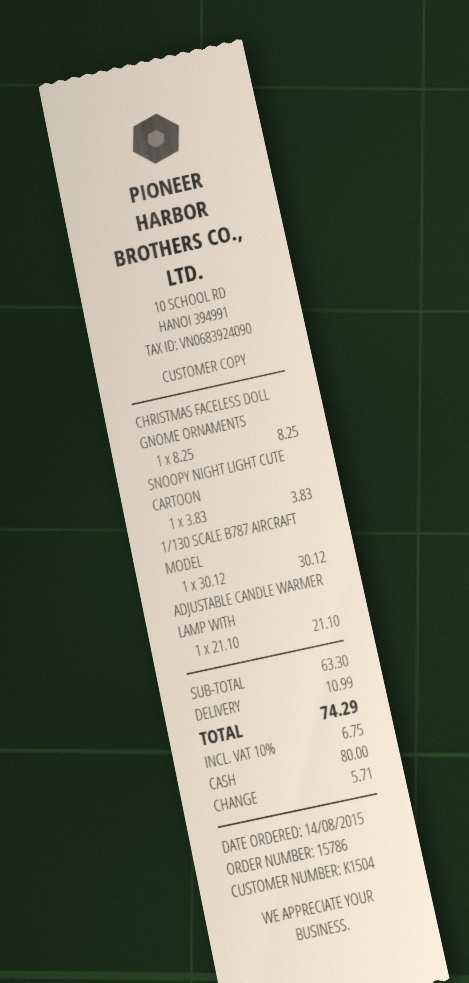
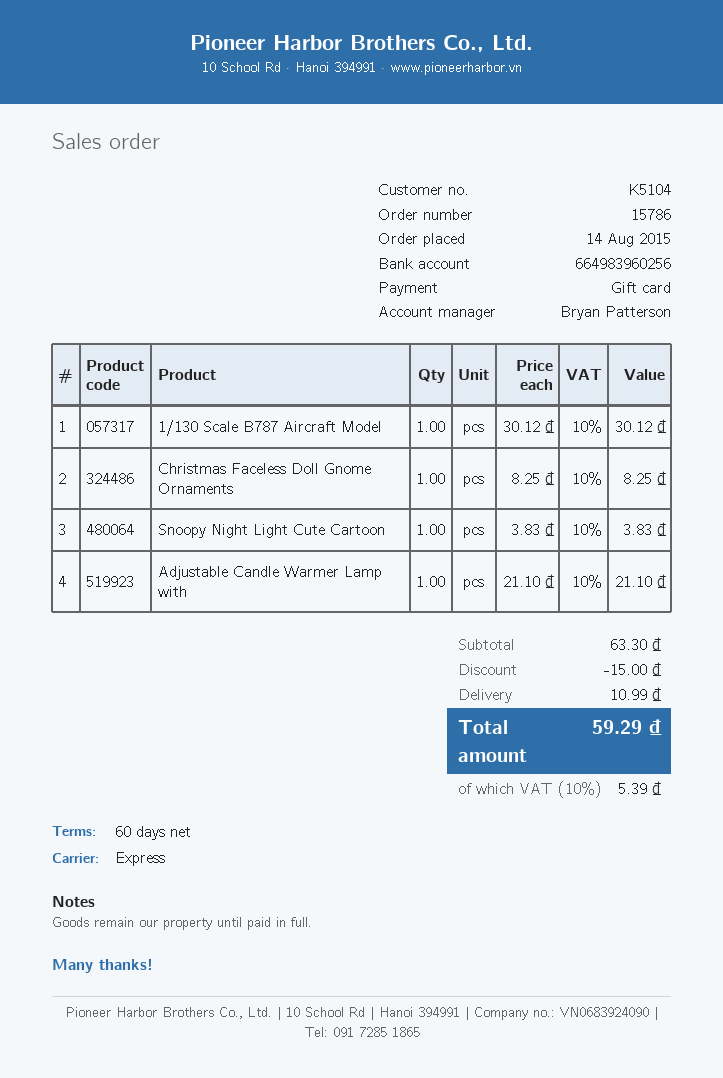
customer number: K1504 -> K5104
payment method: cash -> gift card
discount: none -> 15.00
tax: 10% = 6.75 -> 10% = 5.39
total: 74.29 -> 59.29

